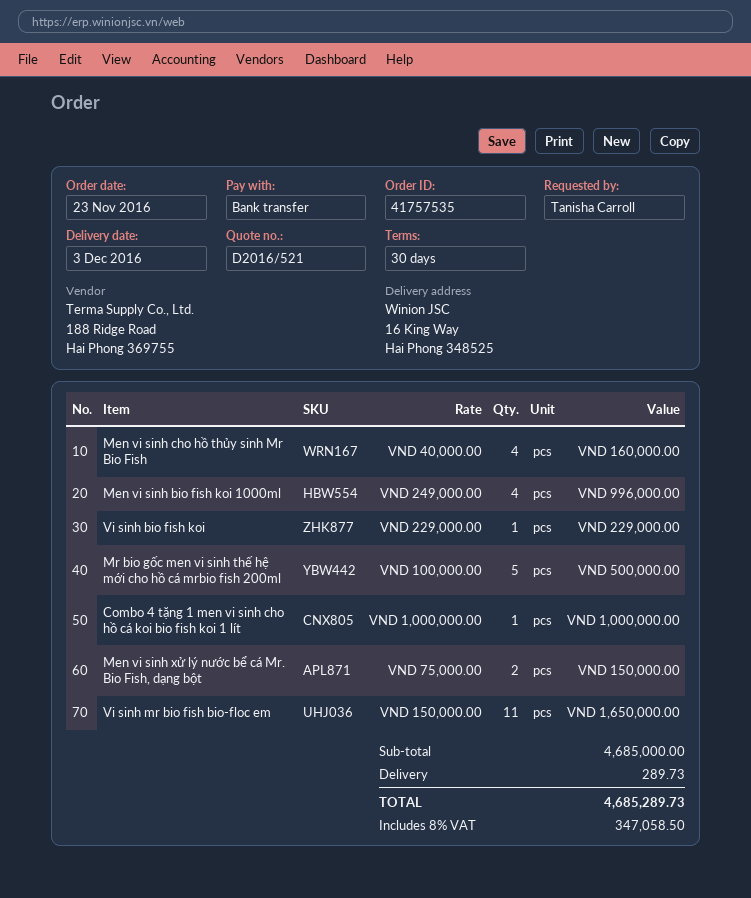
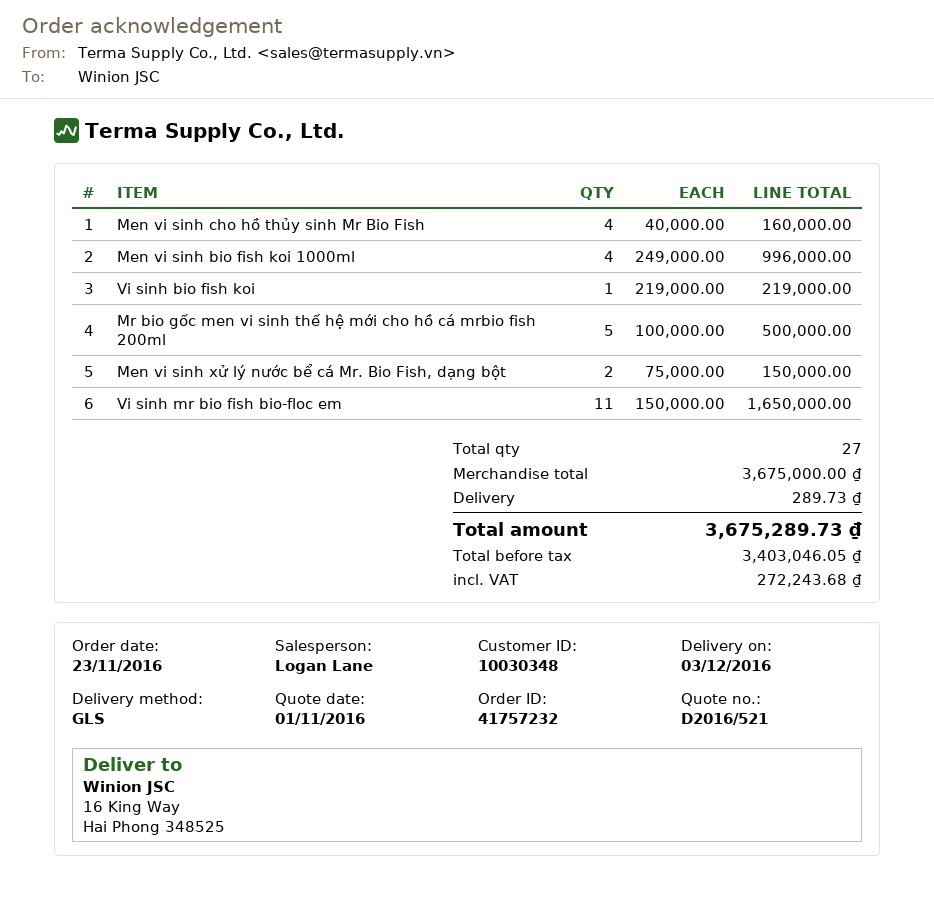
order number: 41757535 -> 41757232
Vi sinh bio fish koi: 1 x 229000.00 = 229000.00 -> 1 x 219000.00 = 219000.00
Combo 4 tặng 1 men vi sinh cho hồ cá koi bio fish koi 1 lít: 1 x 1000000.00 = 1000000.00 -> none
subtotal: 4685000.00 -> 3675000.00
tax: 347058.50 -> 272243.68
total: 4685289.73 -> 3675289.73

